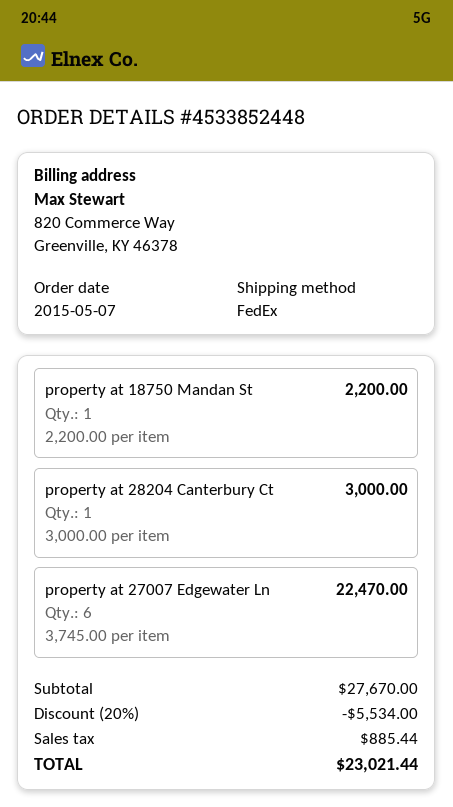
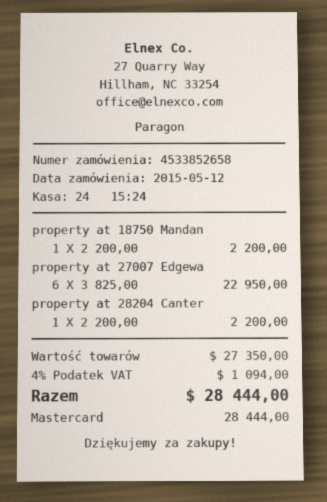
order number: 4533852448 -> 4533852658
order date: 2015-05-07 -> 2015-05-12
property at 28204 Canterbury Ct: 1 x 3000.00 = 3000.00 -> 1 x 2200.00 = 2200.00
property at 27007 Edgewater Ln: 6 x 3745.00 = 22470.00 -> 6 x 3825.00 = 22950.00
subtotal: 27670.00 -> 27350.00
discount: 20% = 5534.00 -> none
tax: 885.44 -> 1094.00
total: 23021.44 -> 28444.00

